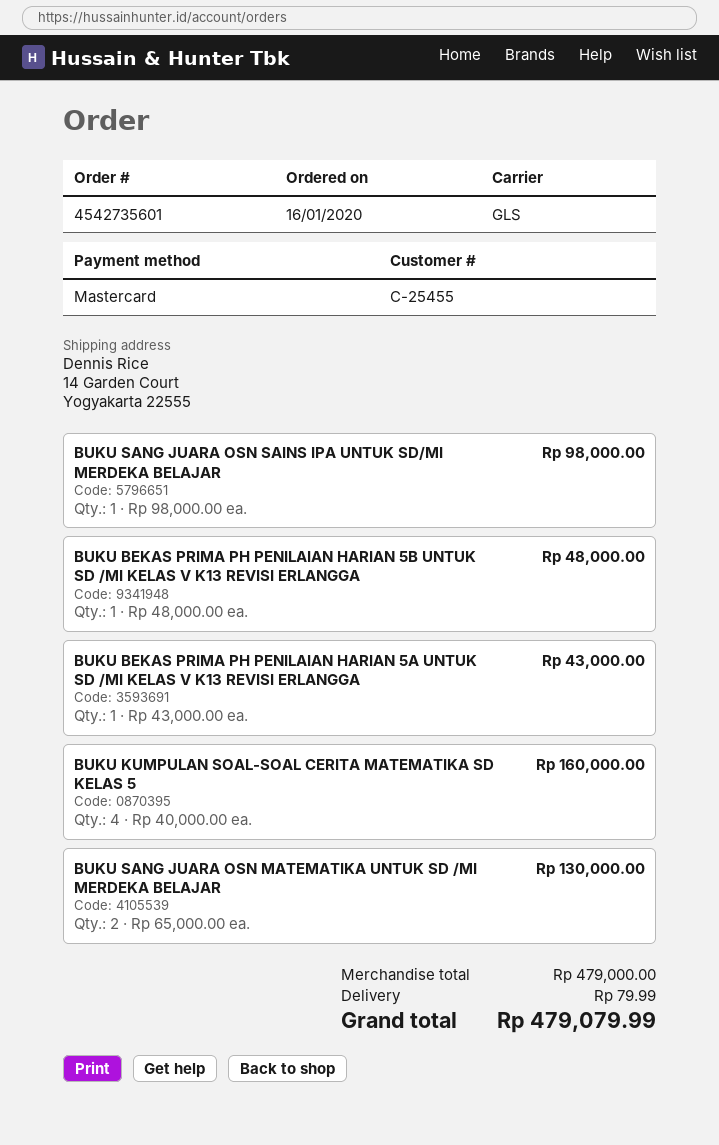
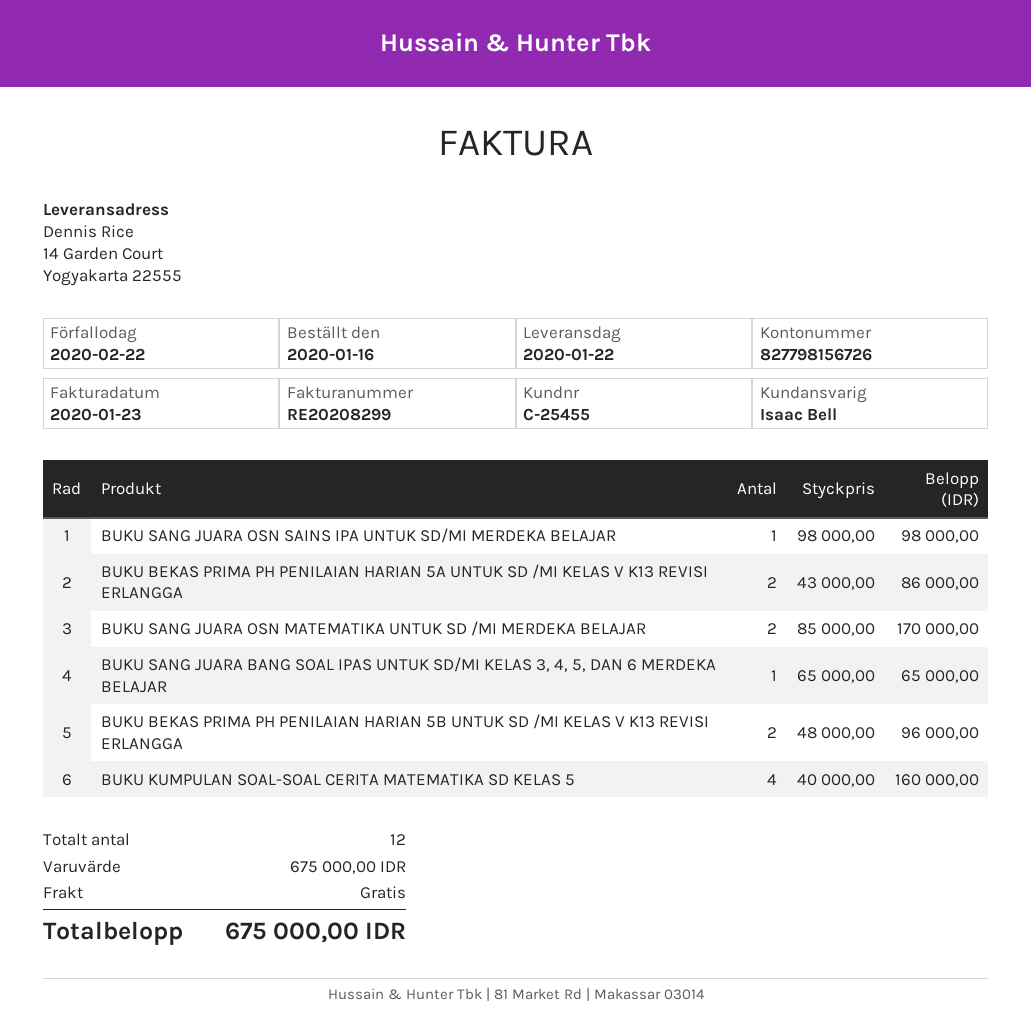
BUKU BEKAS PRIMA PH PENILAIAN HARIAN 5B UNTUK SD /MI KELAS V K13 REVISI ERLANGGA: 1 x 48000.00 = 48000.00 -> 2 x 48000.00 = 96000.00
BUKU BEKAS PRIMA PH PENILAIAN HARIAN 5A UNTUK SD /MI KELAS V K13 REVISI ERLANGGA: 1 x 43000.00 = 43000.00 -> 2 x 43000.00 = 86000.00
BUKU SANG JUARA OSN MATEMATIKA UNTUK SD /MI MERDEKA BELAJAR: 2 x 65000.00 = 130000.00 -> 2 x 85000.00 = 170000.00
BUKU SANG JUARA BANG SOAL IPAS UNTUK SD/MI KELAS 3, 4, 5, DAN 6 MERDEKA BELAJAR: none -> 1 x 65000.00 = 65000.00
subtotal: 479000.00 -> 675000.00
shipping: 79.99 -> 0.00
total: 479079.99 -> 675000.00

